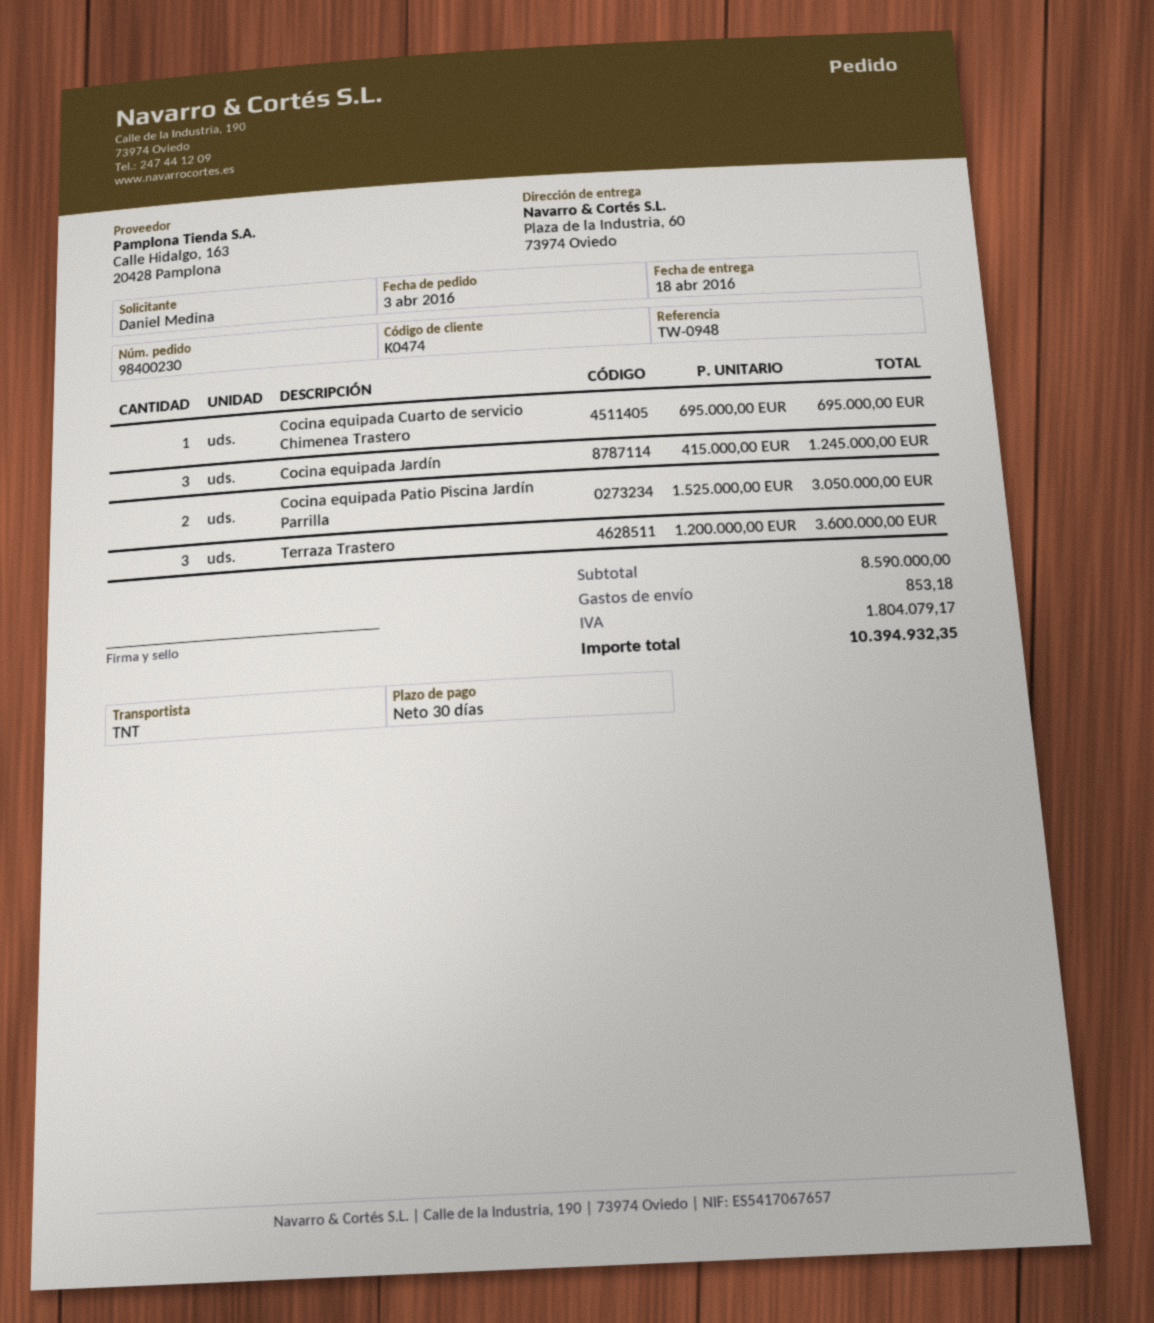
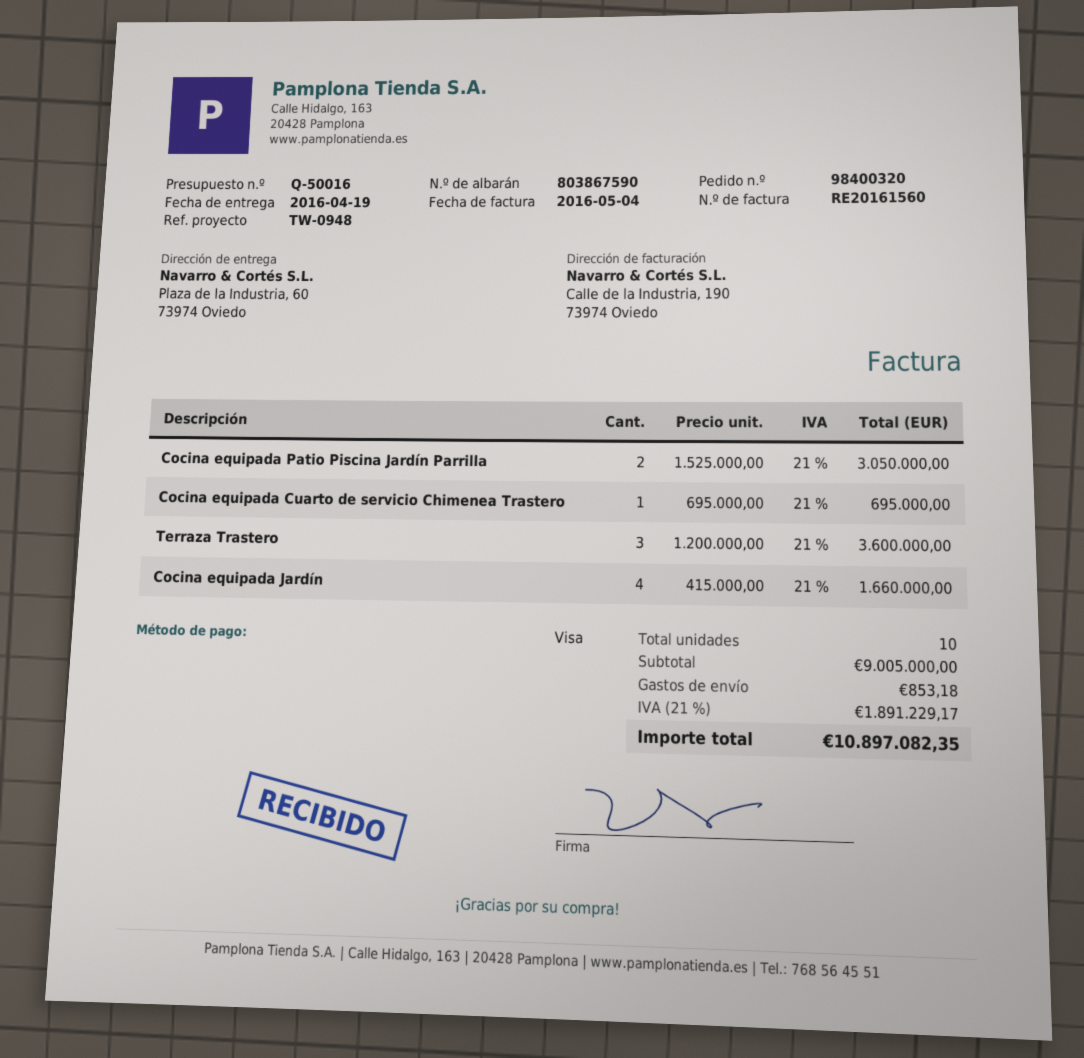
order number: 98400230 -> 98400320
delivery date: 2016-04-18 -> 2016-04-19
Cocina equipada Jardín: 3 x 415000.00 = 1245000.00 -> 4 x 415000.00 = 1660000.00
subtotal: 8590000.00 -> 9005000.00
tax: 1804079.17 -> 1891229.17
total: 10394932.35 -> 10897082.35

